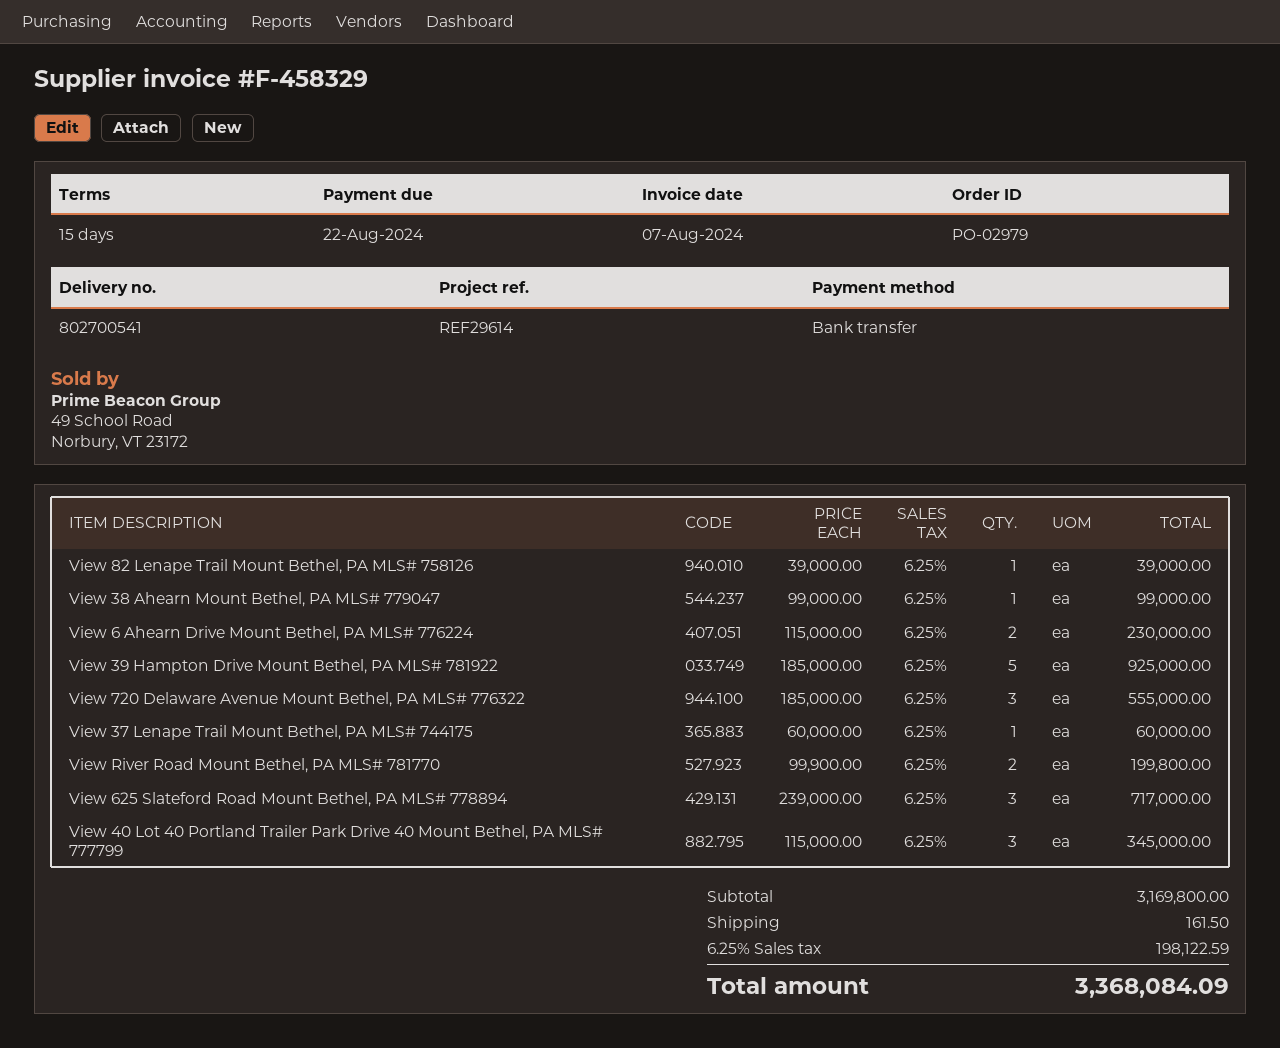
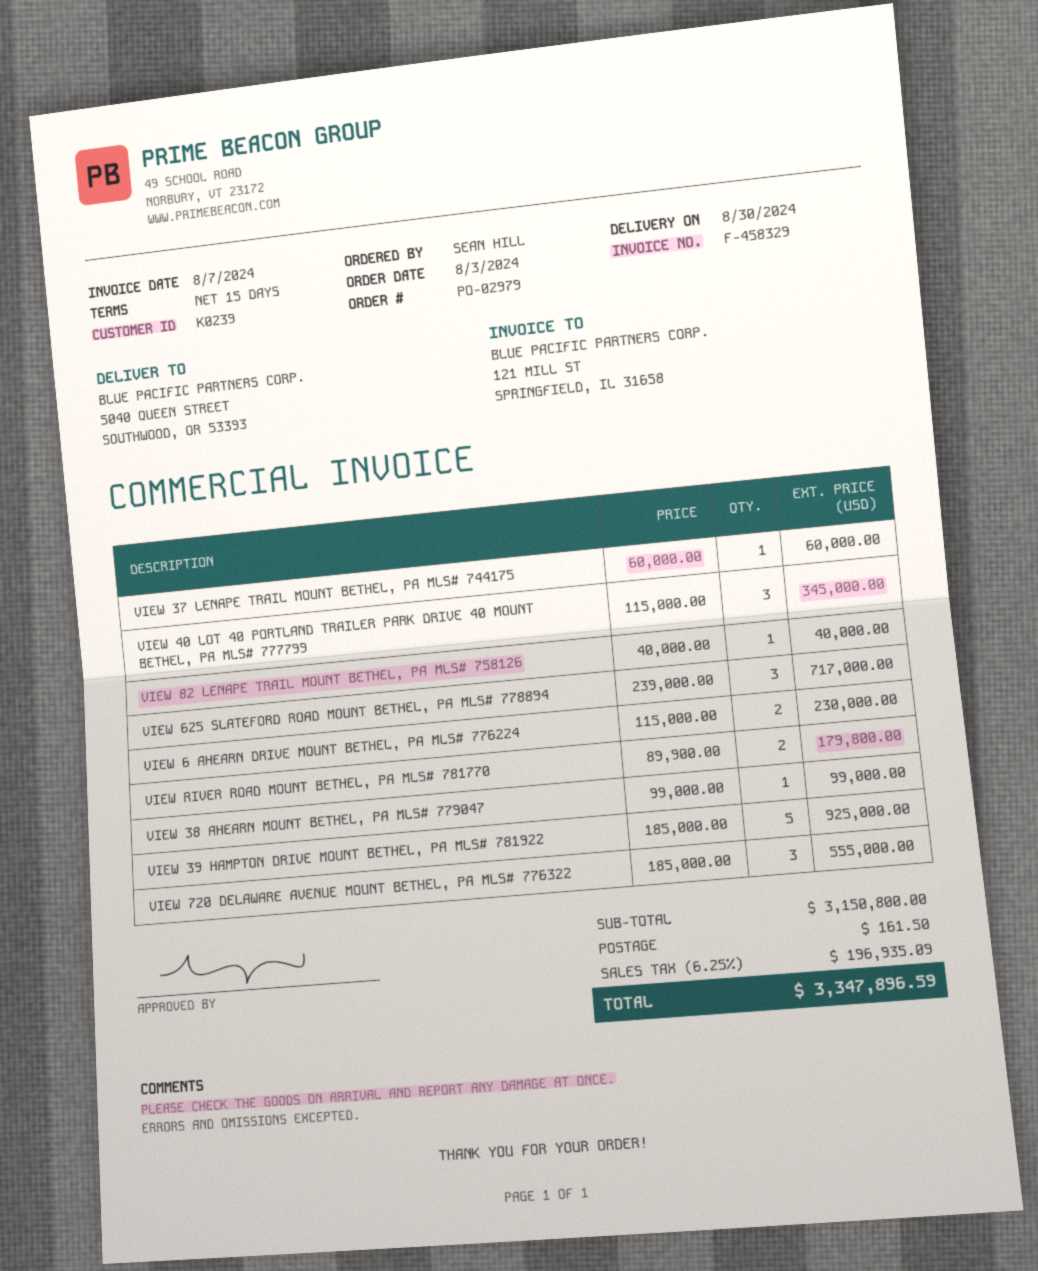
View 82 Lenape Trail Mount Bethel, PA MLS# 758126: 1 x 39000.00 = 39000.00 -> 1 x 40000.00 = 40000.00
View River Road Mount Bethel, PA MLS# 781770: 2 x 99900.00 = 199800.00 -> 2 x 89900.00 = 179800.00
subtotal: 3169800.00 -> 3150800.00
tax: 6.25% = 198122.59 -> 6.25% = 196935.09
total: 3368084.09 -> 3347896.59

